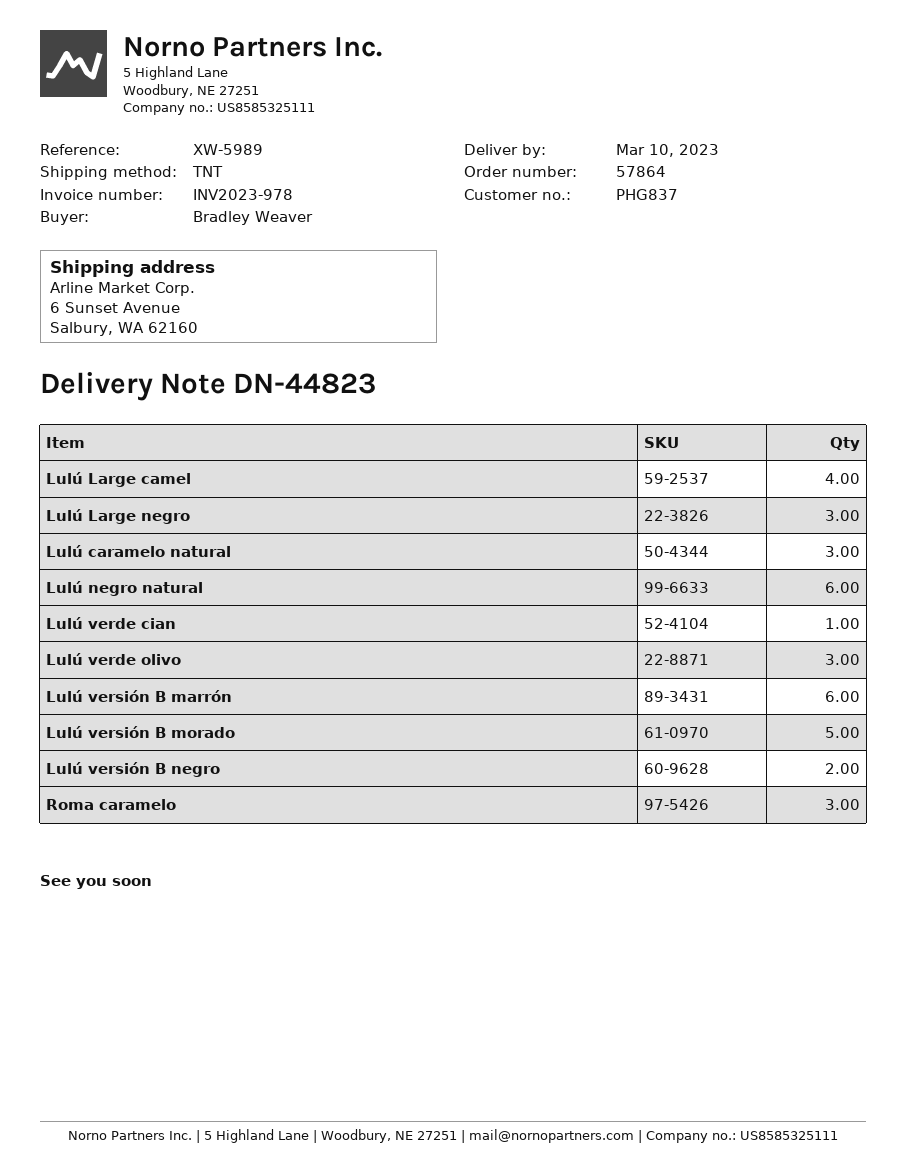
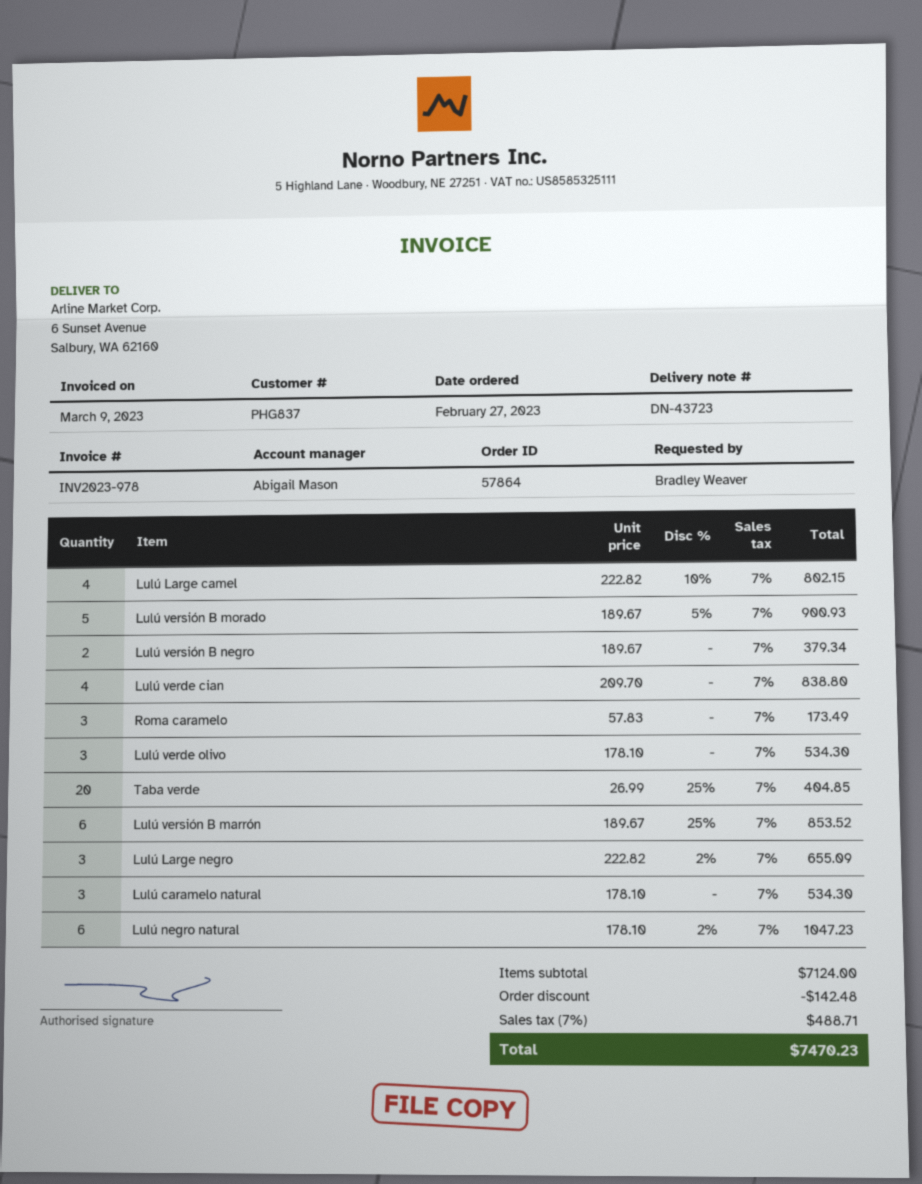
delivery note number: DN-44823 -> DN-43723
Lulú verde cian: 1 -> 4
Taba verde: none -> 20

